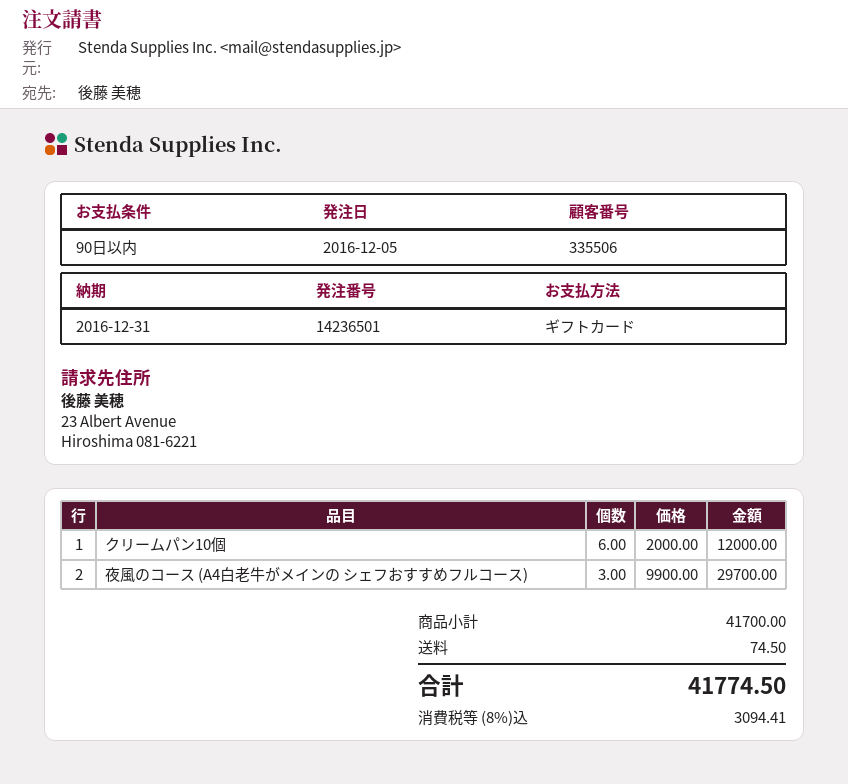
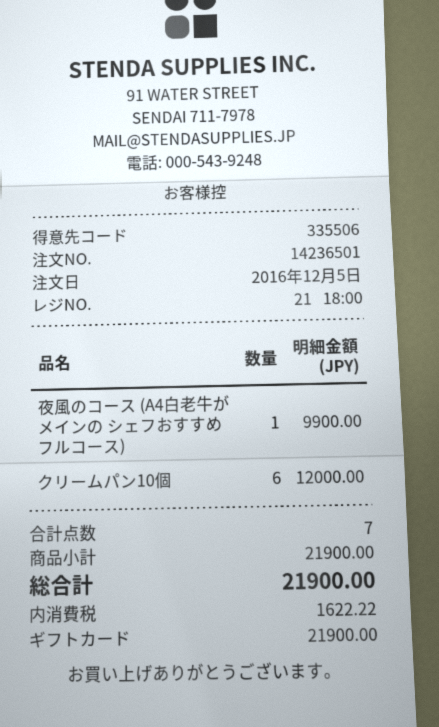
夜風のコース (A4白老牛がメインの シェフおすすめフルコース): 3 for 29700.00 -> 1 for 9900.00
subtotal: 41700.00 -> 21900.00
shipping: 74.50 -> none
tax: 3094.41 -> 1622.22
total: 41774.50 -> 21900.00

